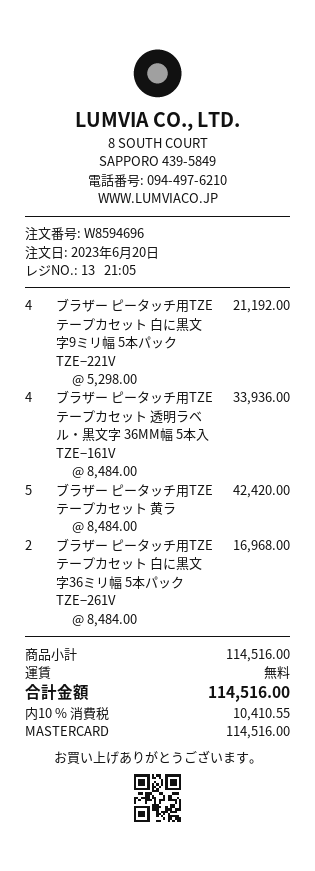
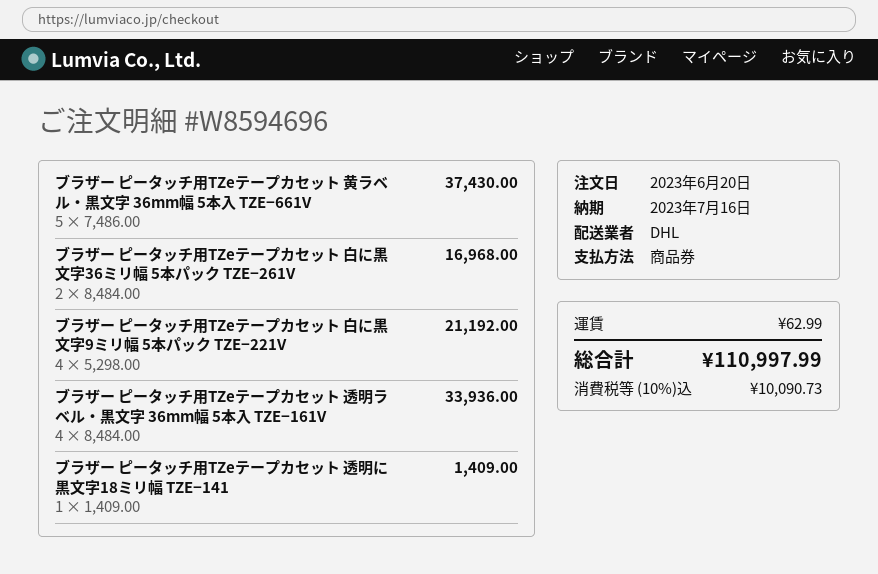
payment method: Mastercard -> gift card
ブラザー ピータッチ用TZEテープカセット 黄ラ: 5 x 8484.00 = 42420.00 -> 5 x 7486.00 = 37430.00
ブラザー ピータッチ用TZeテープカセット 透明に黒文字18ミリ幅 TZE−141: none -> 1 x 1409.00 = 1409.00
shipping: 0.00 -> 62.99
tax: 10% = 10410.55 -> 10% = 10090.73
total: 114516.00 -> 110997.99

